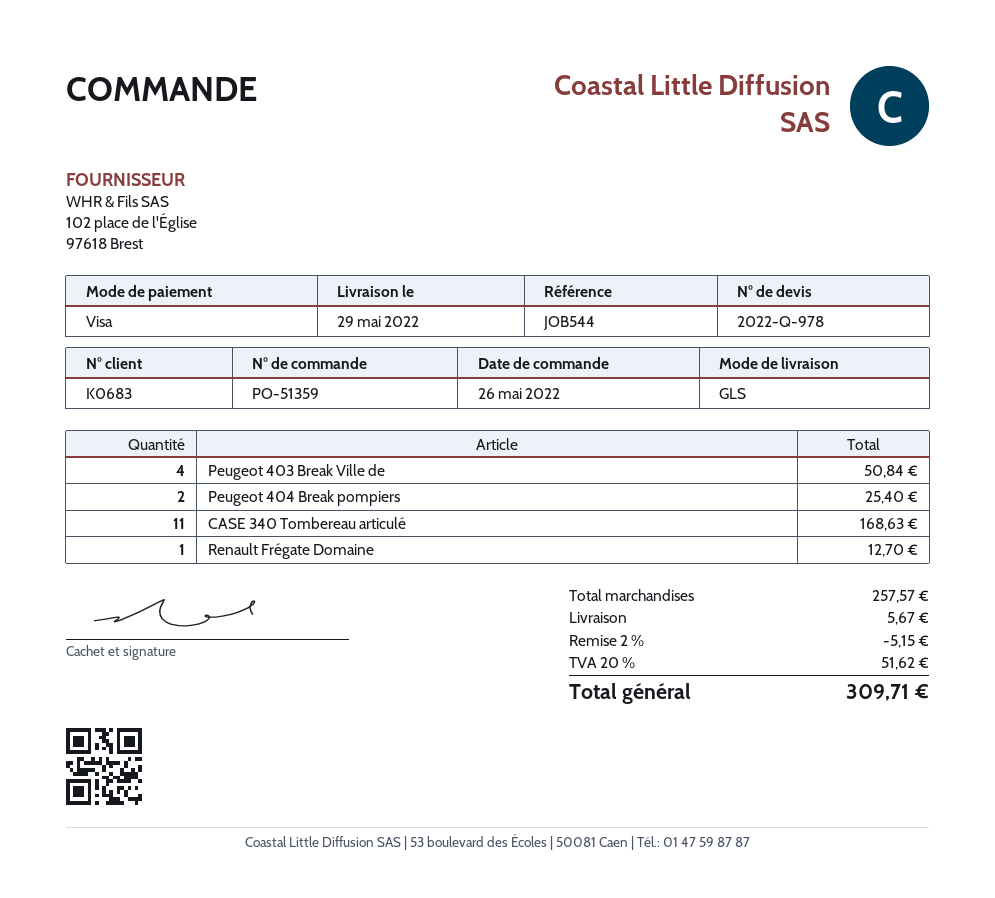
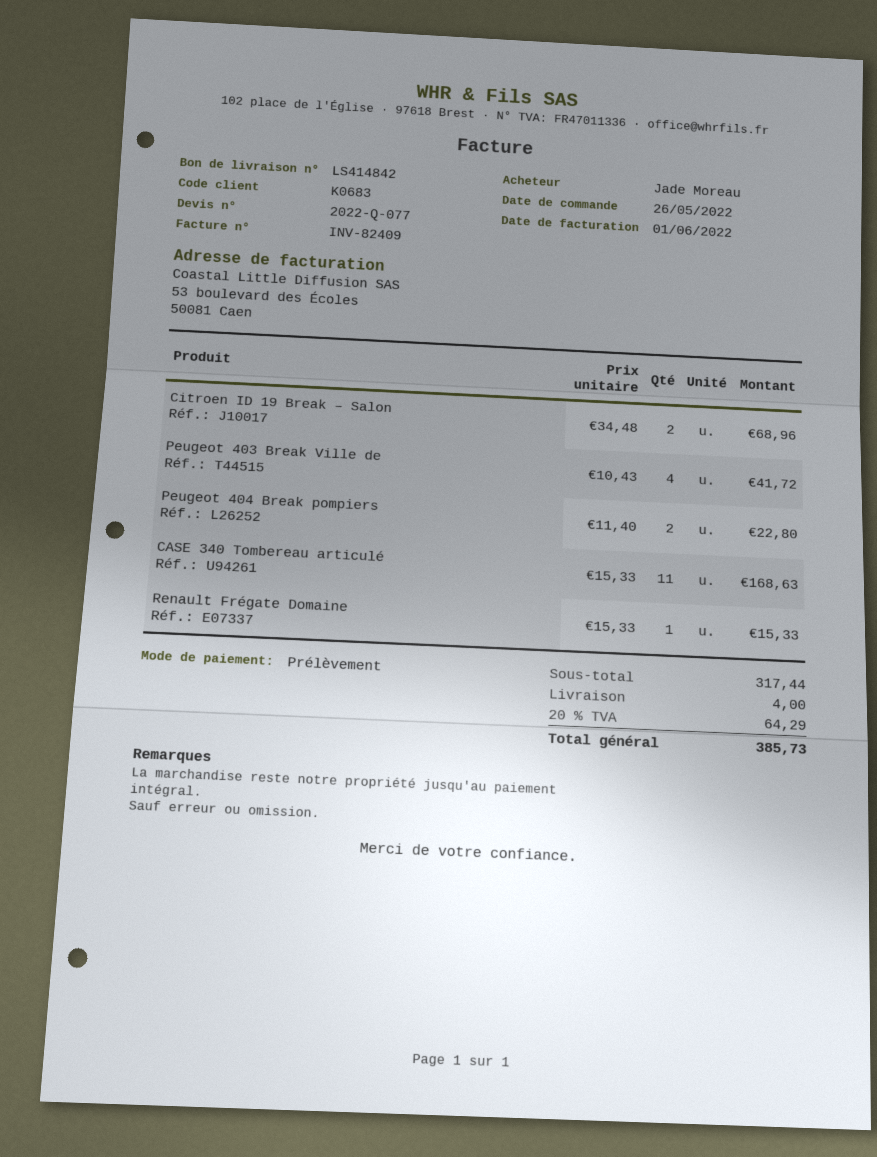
quote number: 2022-Q-978 -> 2022-Q-077
payment method: Visa -> direct debit
Peugeot 403 Break Ville de: 4 for 50.84 -> 4 for 41.72
Peugeot 404 Break pompiers: 2 for 25.40 -> 2 for 22.80
Renault Frégate Domaine: 1 for 12.70 -> 1 for 15.33
Citroen ID 19 Break – Salon: none -> 2 for 68.96
subtotal: 257.57 -> 317.44
discount: 2% = 5.15 -> none
shipping: 5.67 -> 4.00
tax: 20% = 51.62 -> 20% = 64.29
total: 309.71 -> 385.73

